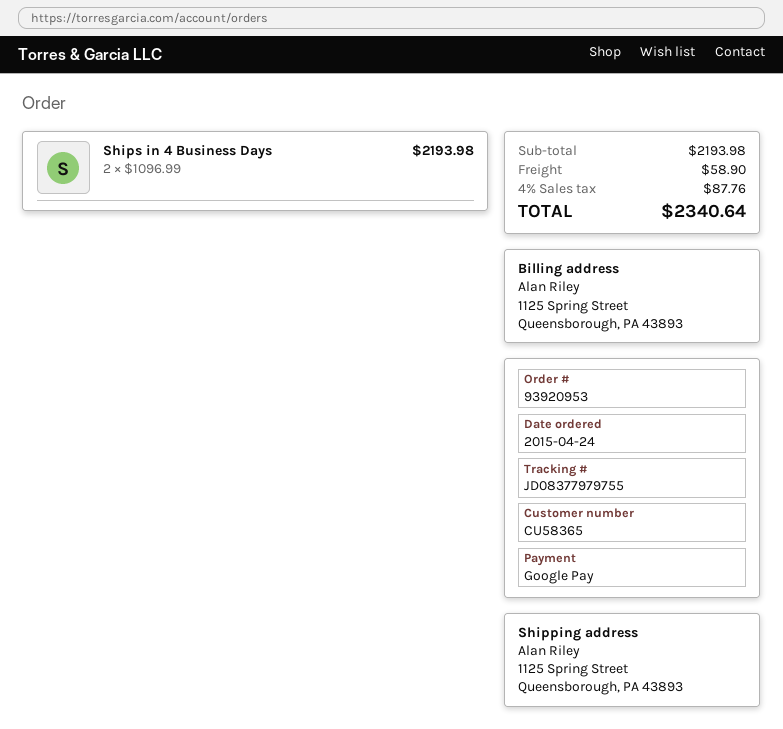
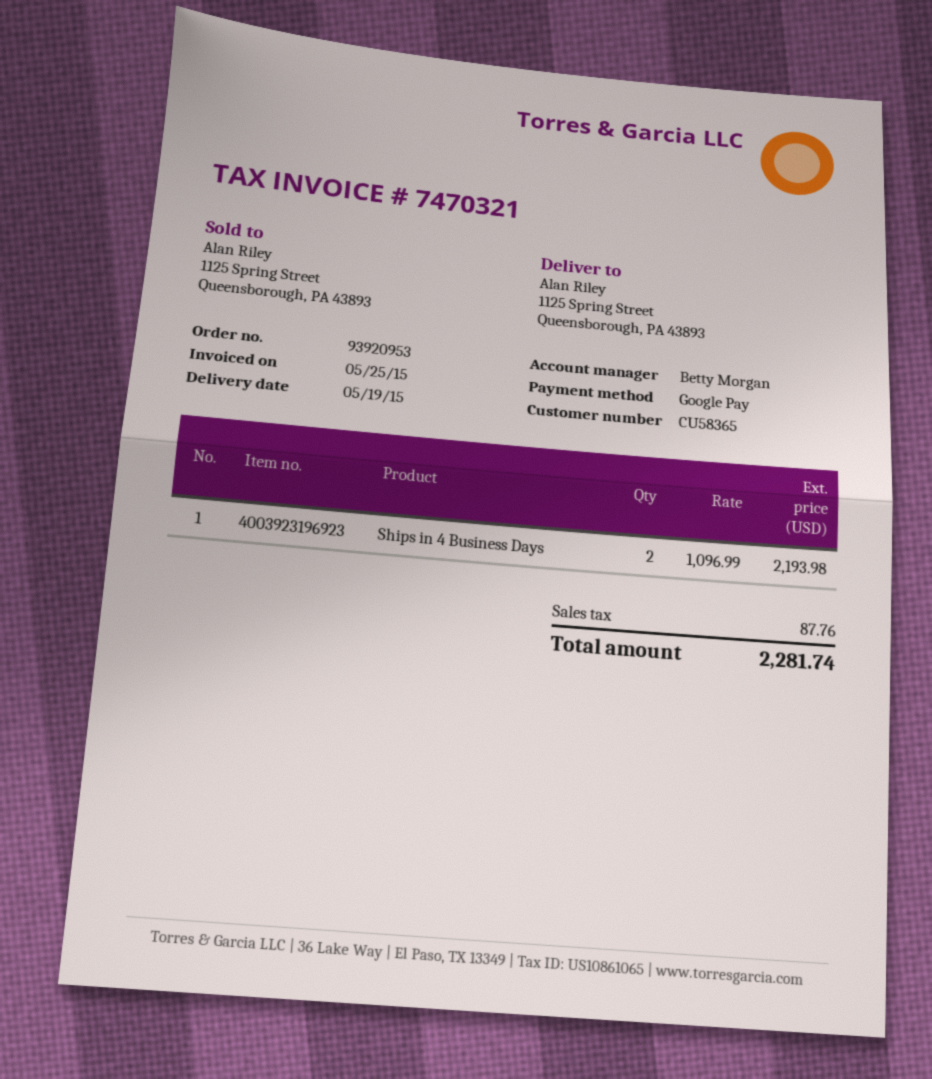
shipping: 58.90 -> none
total: 2340.64 -> 2281.74

